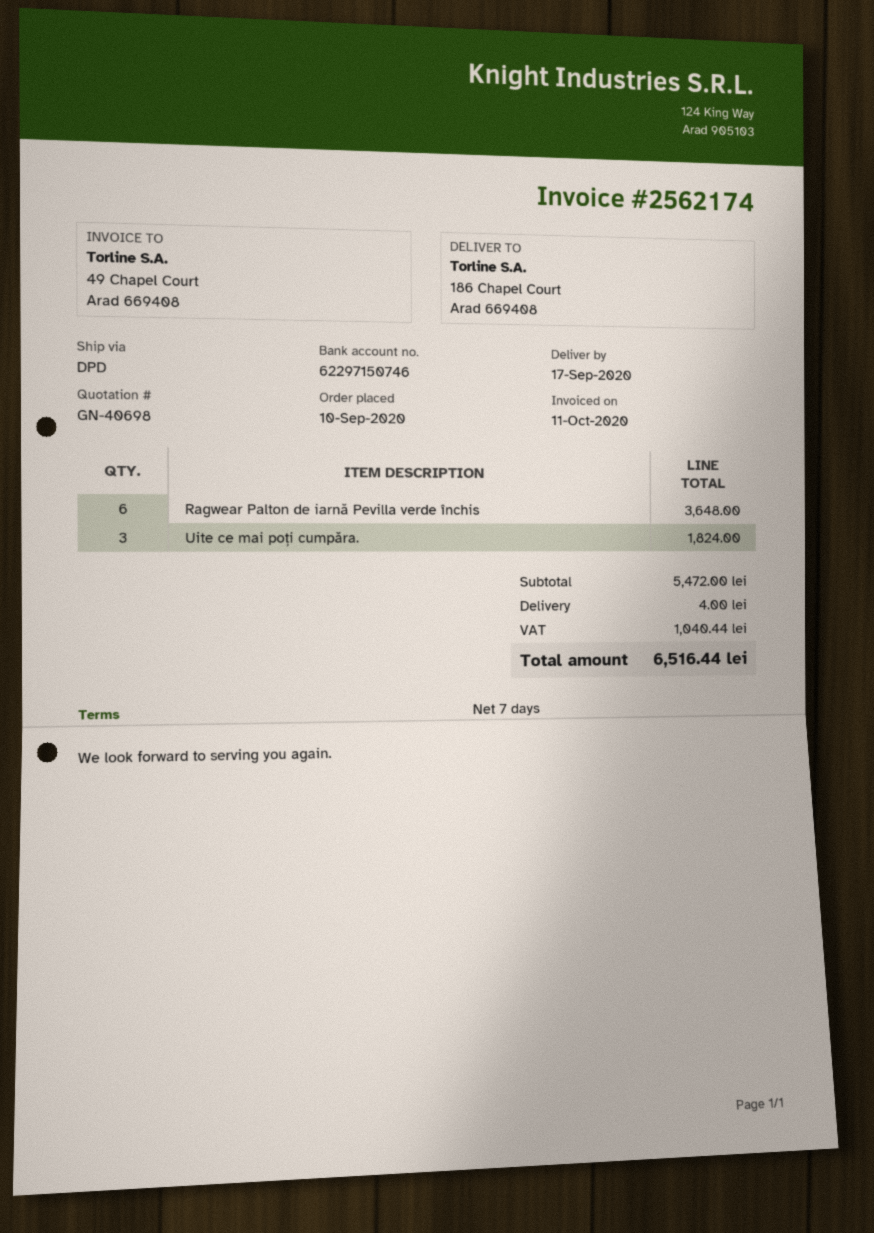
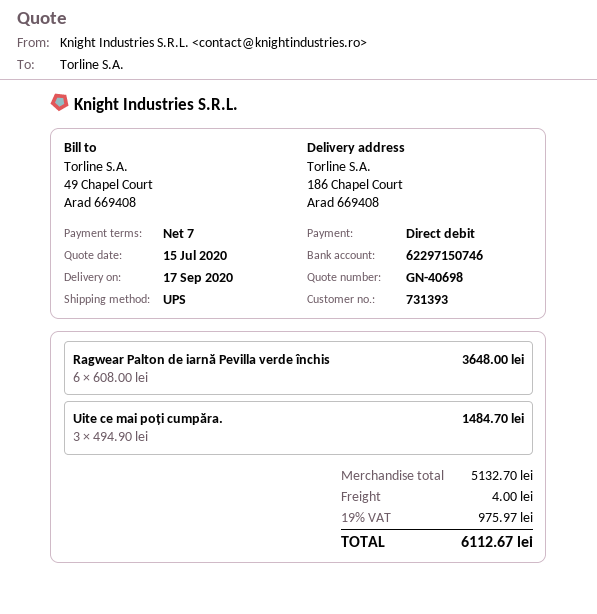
shipping method: DPD -> UPS
Uite ce mai poți cumpăra.: 3 for 1824.00 -> 3 for 1484.70
subtotal: 5472.00 -> 5132.70
tax: 1040.44 -> 975.97
total: 6516.44 -> 6112.67

